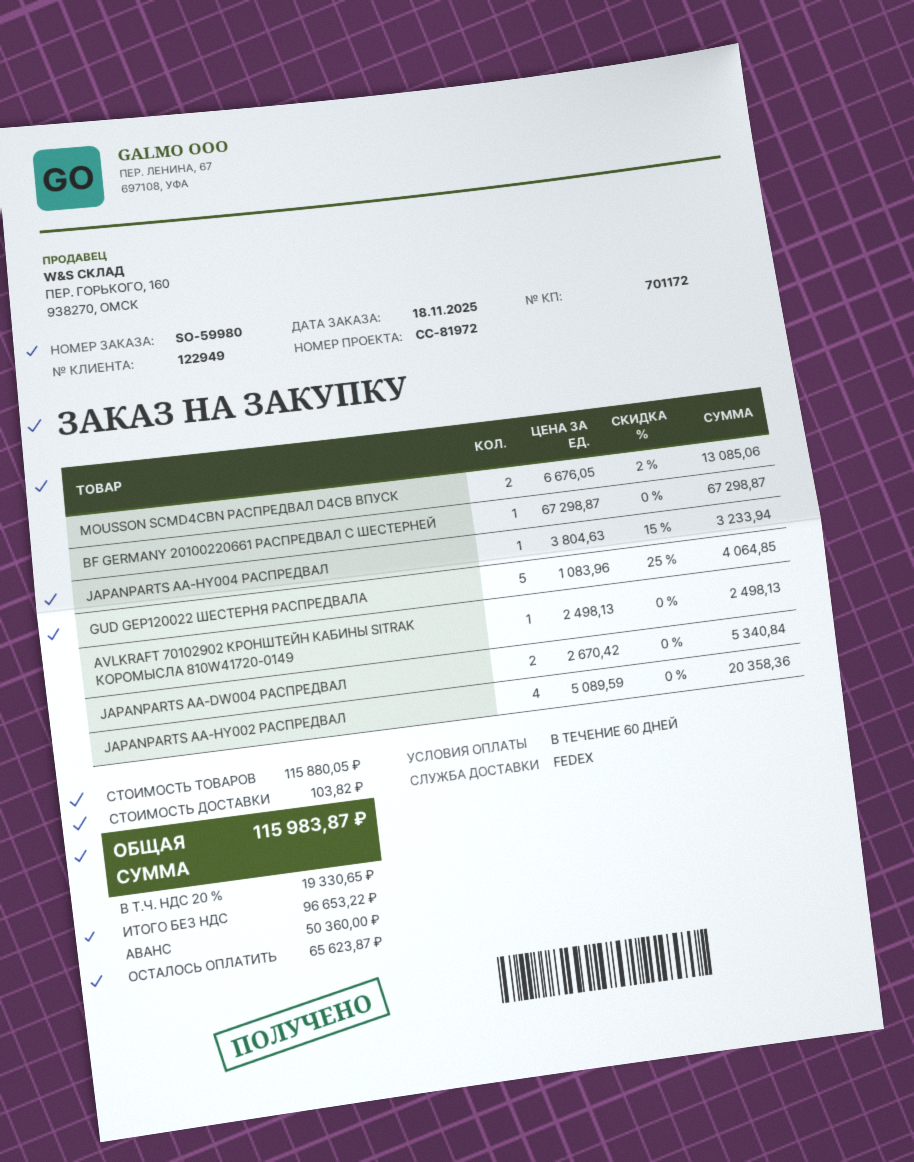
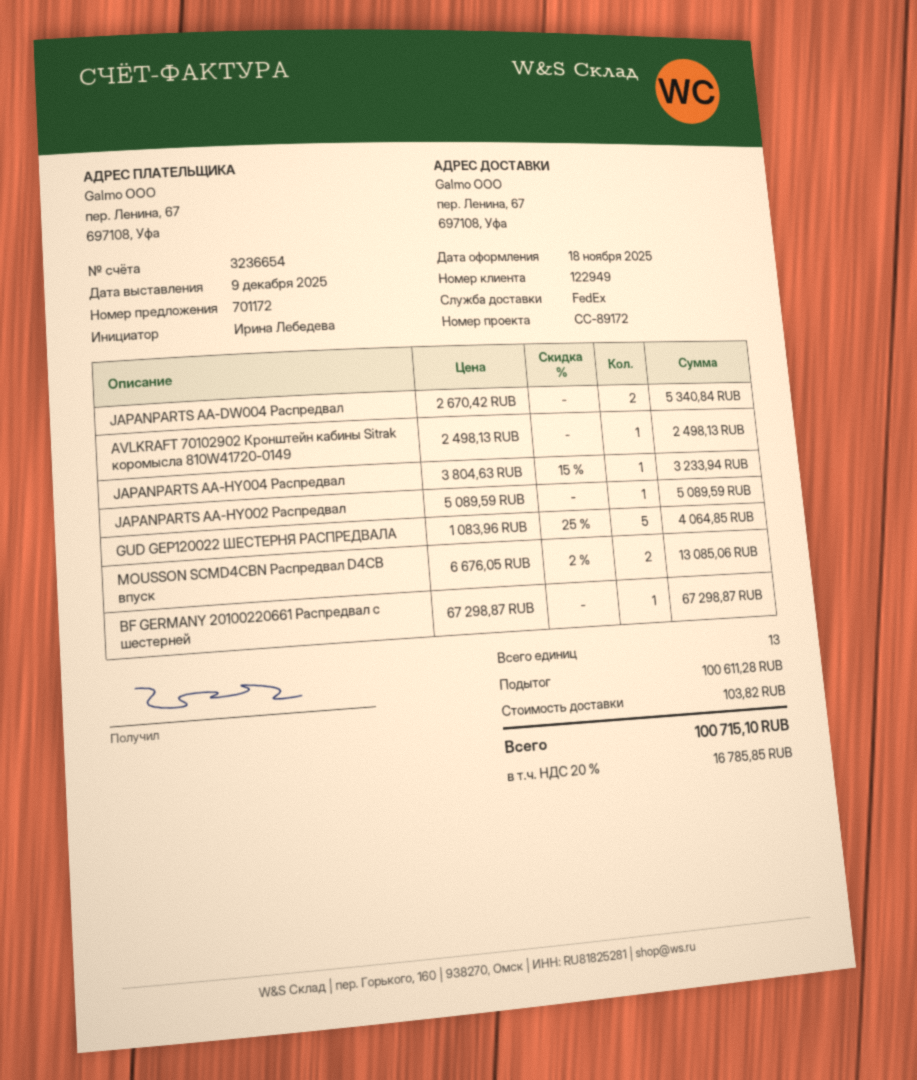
reference: CC-81972 -> CC-89172
JAPANPARTS AA-HY002 РАСПРЕДВАЛ: 4 x 5089.59 = 20358.36 -> 1 x 5089.59 = 5089.59
subtotal: 115880.05 -> 100611.28
tax: 20% = 19330.65 -> 20% = 16785.85
total: 115983.87 -> 100715.10

